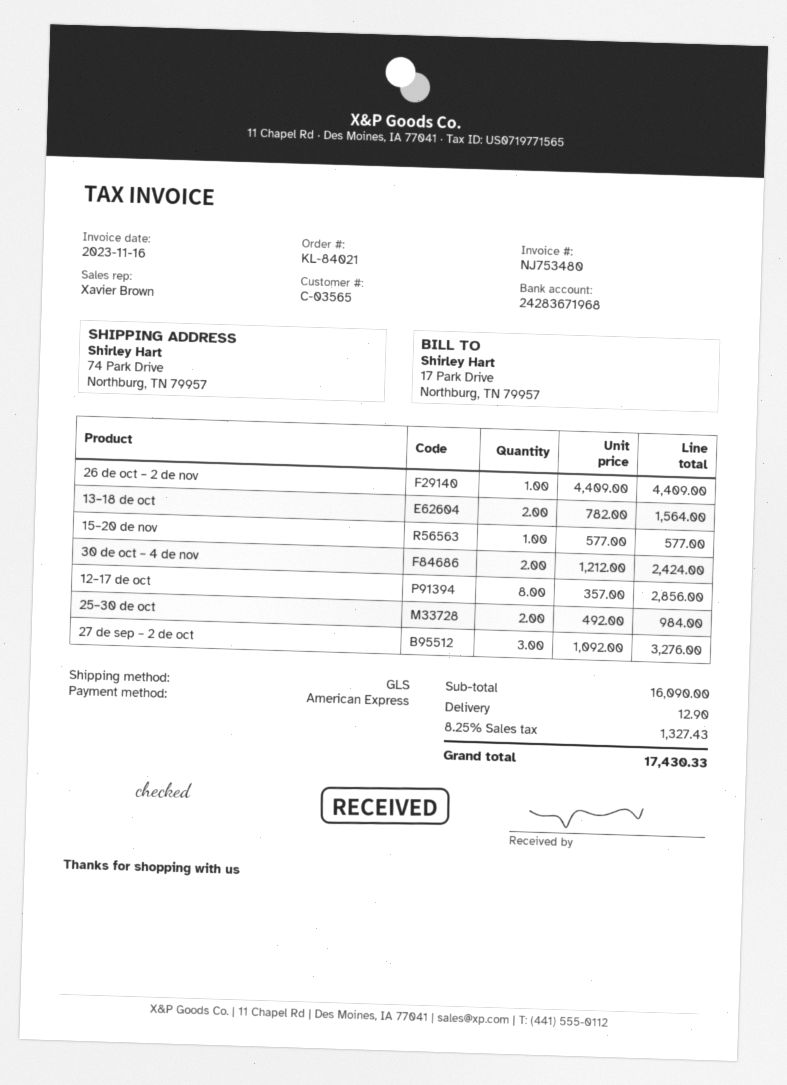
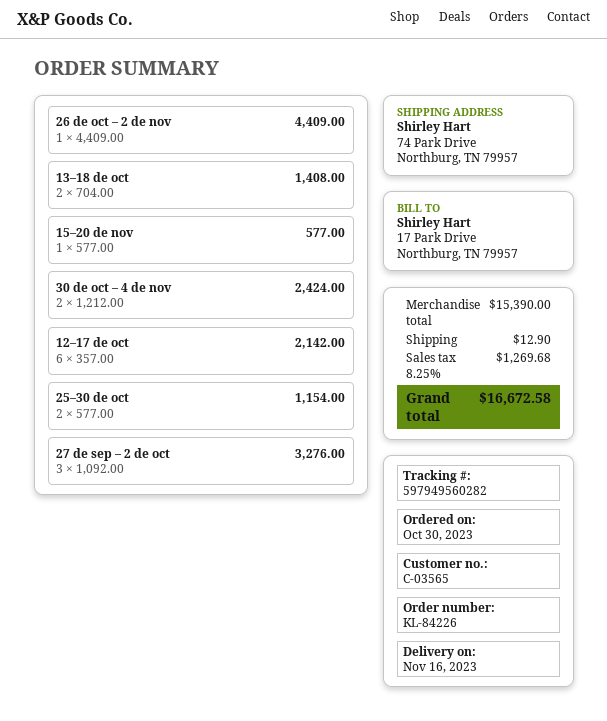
order number: KL-84021 -> KL-84226
13–18 de oct: 2 x 782.00 = 1564.00 -> 2 x 704.00 = 1408.00
12–17 de oct: 8 x 357.00 = 2856.00 -> 6 x 357.00 = 2142.00
25–30 de oct: 2 x 492.00 = 984.00 -> 2 x 577.00 = 1154.00
subtotal: 16090.00 -> 15390.00
tax: 8.25% = 1327.43 -> 8.25% = 1269.68
total: 17430.33 -> 16672.58

